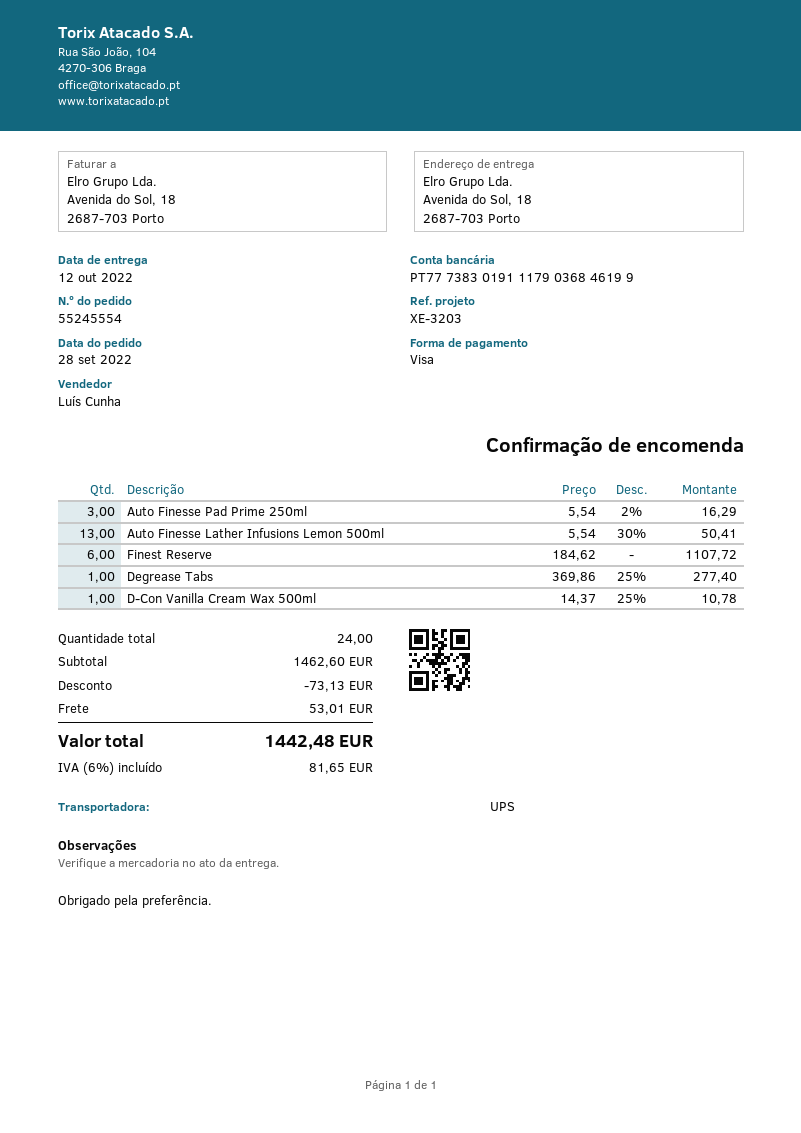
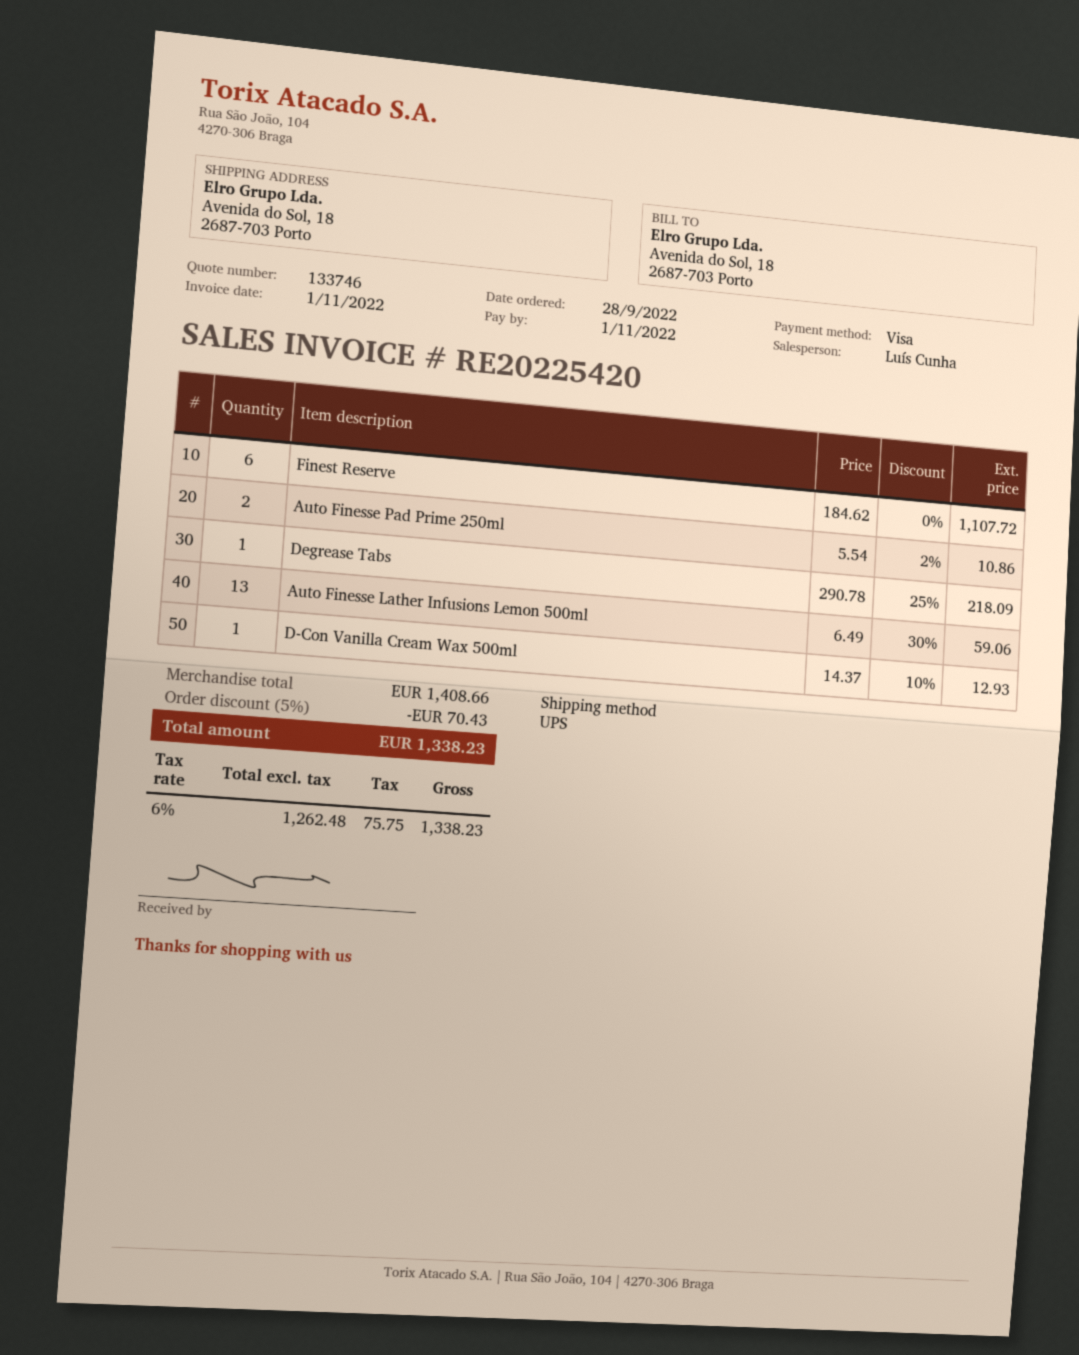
Auto Finesse Pad Prime 250ml: 3 x 5.54 - 2% = 16.29 -> 2 x 5.54 - 2% = 10.86
Auto Finesse Lather Infusions Lemon 500ml: 13 x 5.54 - 30% = 50.41 -> 13 x 6.49 - 30% = 59.06
Degrease Tabs: 1 x 369.86 - 25% = 277.40 -> 1 x 290.78 - 25% = 218.09
D-Con Vanilla Cream Wax 500ml: 1 x 14.37 - 25% = 10.78 -> 1 x 14.37 - 10% = 12.93
subtotal: 1462.60 -> 1408.66
discount: 73.13 -> 70.43
shipping: 53.01 -> none
tax: 6% = 81.65 -> 6% = 75.75
total: 1442.48 -> 1338.23

